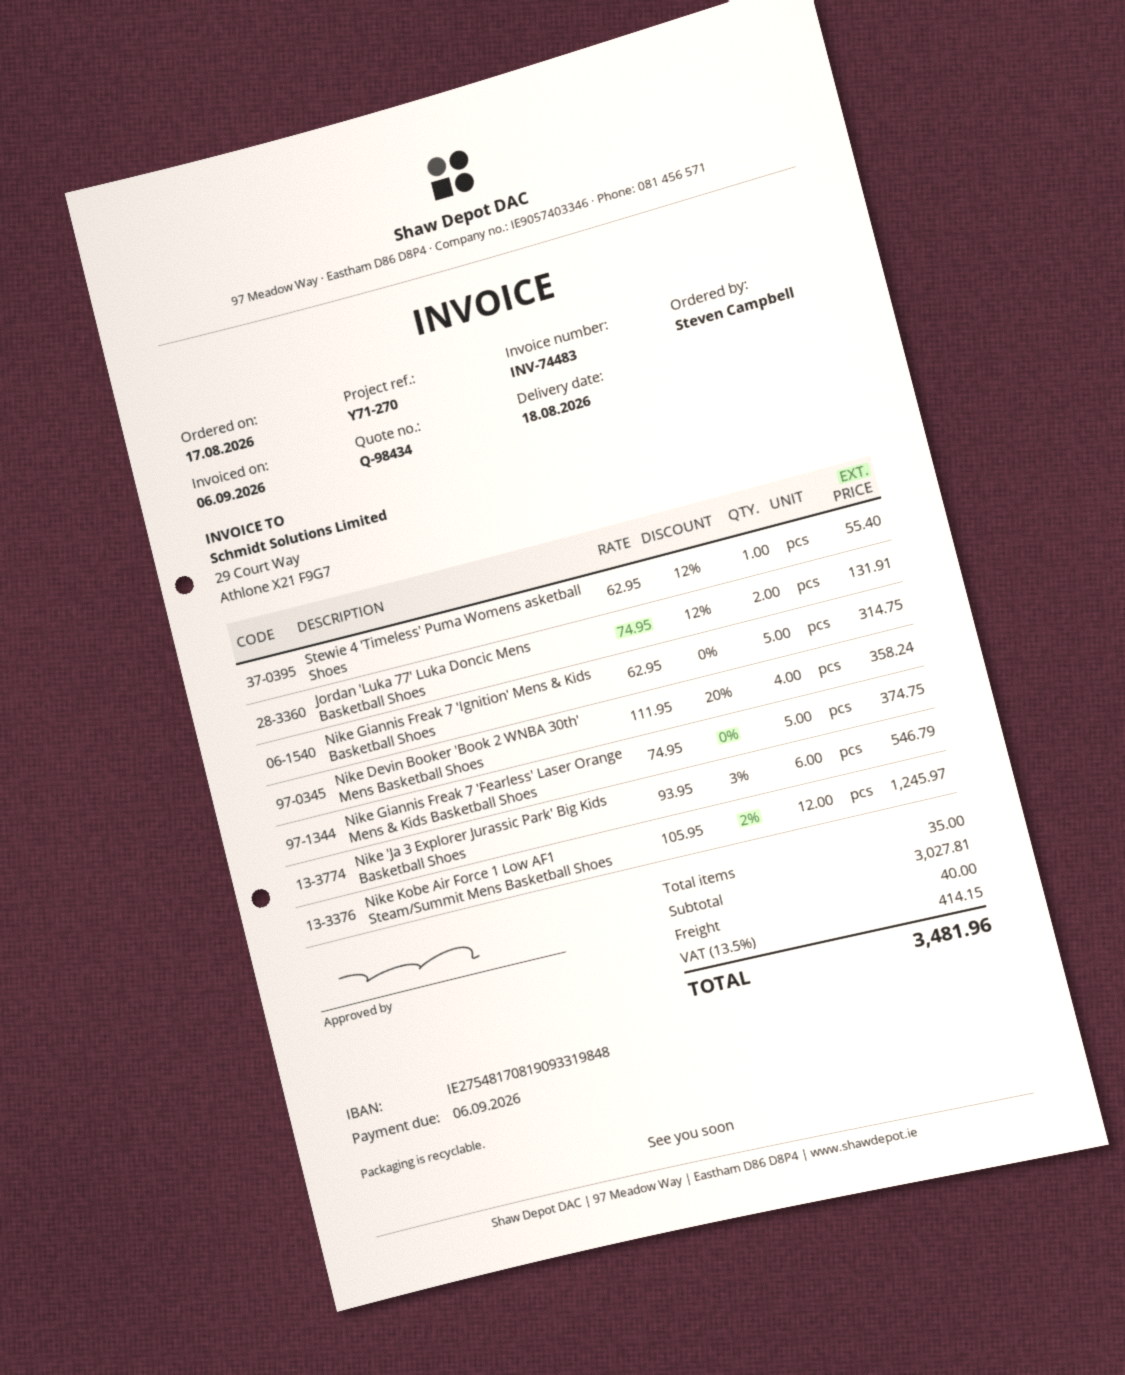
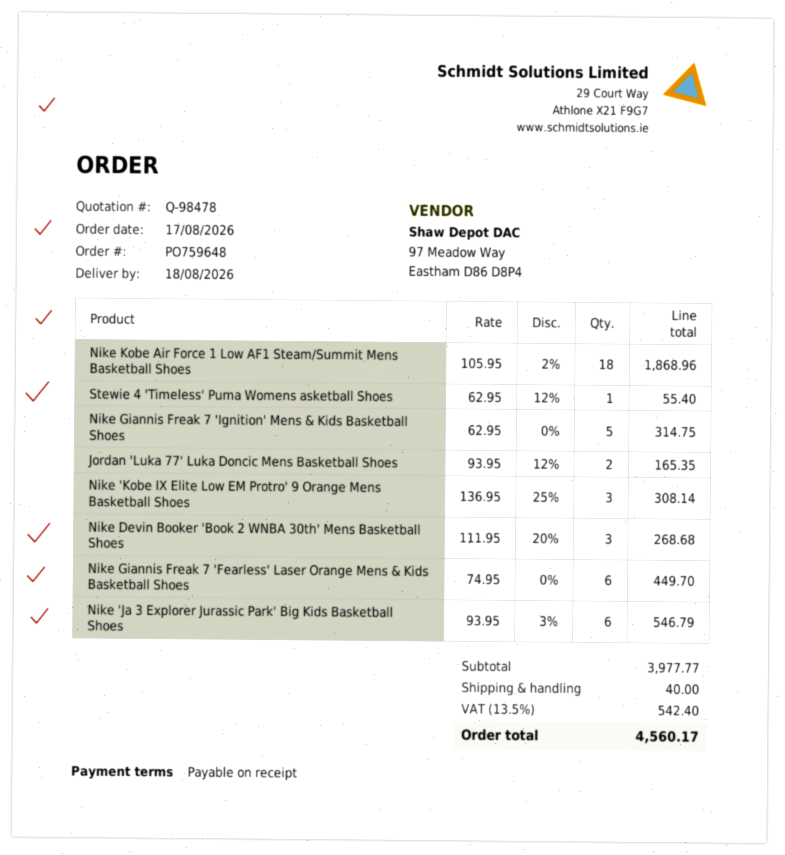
quote number: Q-98434 -> Q-98478
Jordan 'Luka 77' Luka Doncic Mens Basketball Shoes: 2 x 74.95 - 12% = 131.91 -> 2 x 93.95 - 12% = 165.35
Nike Devin Booker 'Book 2 WNBA 30th' Mens Basketball Shoes: 4 x 111.95 - 20% = 358.24 -> 3 x 111.95 - 20% = 268.68
Nike Giannis Freak 7 'Fearless' Laser Orange Mens & Kids Basketball Shoes: 5 x 74.95 = 374.75 -> 6 x 74.95 = 449.70
Nike Kobe Air Force 1 Low AF1 Steam/Summit Mens Basketball Shoes: 12 x 105.95 - 2% = 1245.97 -> 18 x 105.95 - 2% = 1868.96
Nike 'Kobe IX Elite Low EM Protro' 9 Orange Mens Basketball Shoes: none -> 3 x 136.95 - 25% = 308.14
subtotal: 3027.81 -> 3977.77
tax: 13.5% = 414.15 -> 13.5% = 542.40
total: 3481.96 -> 4560.17

